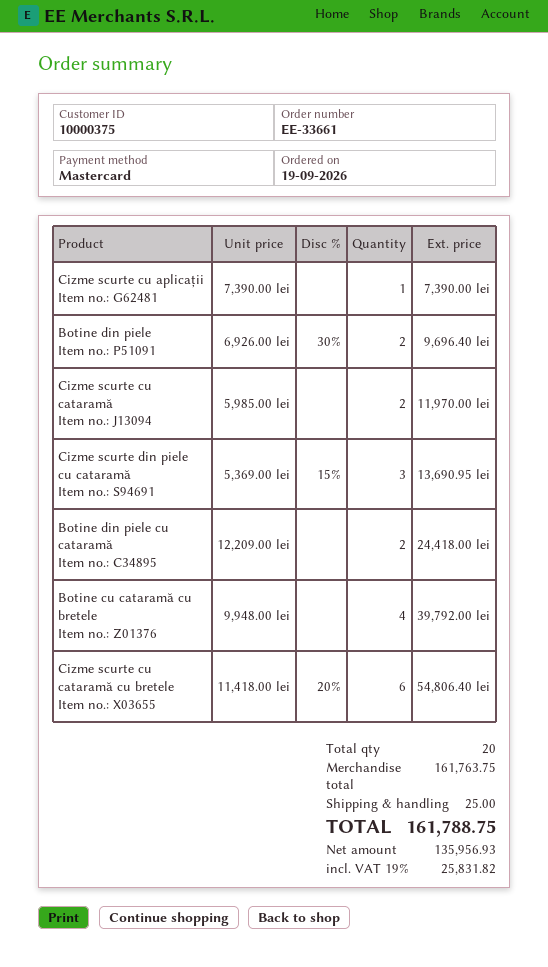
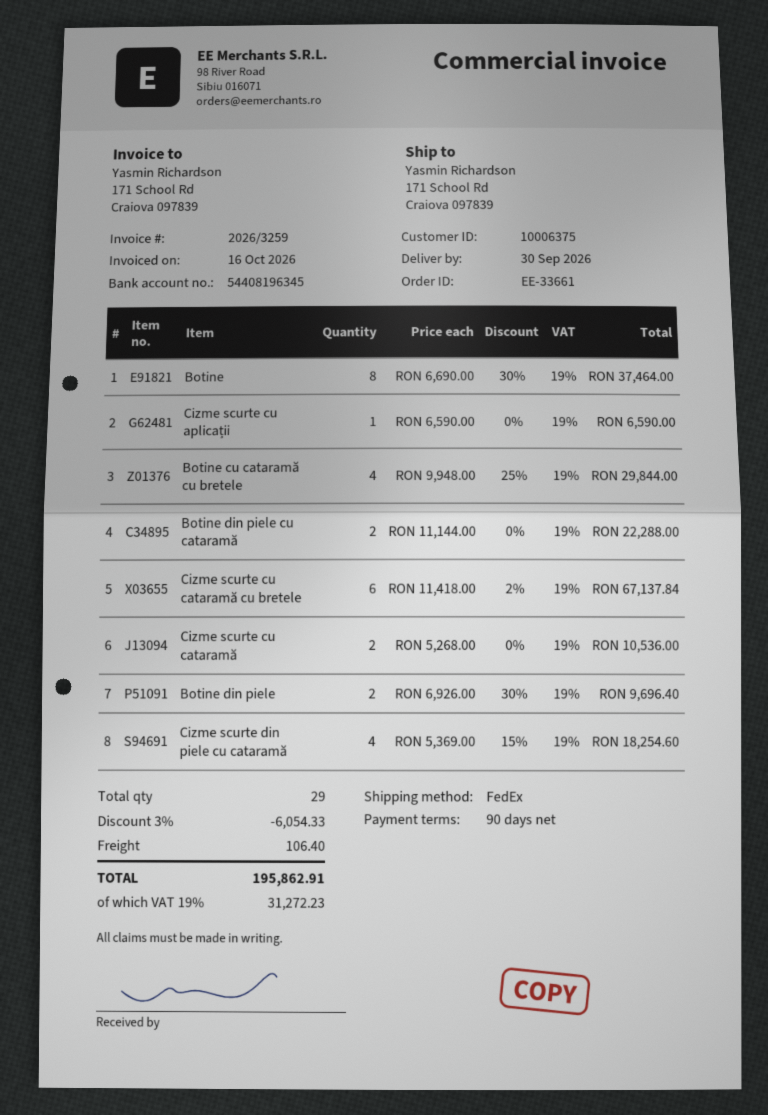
customer number: 10000375 -> 10006375
Cizme scurte cu aplicații: 1 x 7390.00 = 7390.00 -> 1 x 6590.00 = 6590.00
Cizme scurte cu cataramă: 2 x 5985.00 = 11970.00 -> 2 x 5268.00 = 10536.00
Cizme scurte din piele cu cataramă: 3 x 5369.00 - 15% = 13690.95 -> 4 x 5369.00 - 15% = 18254.60
Botine din piele cu cataramă: 2 x 12209.00 = 24418.00 -> 2 x 11144.00 = 22288.00
Botine cu cataramă cu bretele: 4 x 9948.00 = 39792.00 -> 4 x 9948.00 - 25% = 29844.00
Cizme scurte cu cataramă cu bretele: 6 x 11418.00 - 20% = 54806.40 -> 6 x 11418.00 - 2% = 67137.84
Botine: none -> 8 x 6690.00 - 30% = 37464.00
total quantity: 20 -> 29
discount: none -> 3% = 6054.33
shipping: 25.00 -> 106.40
tax: 19% = 25831.82 -> 19% = 31272.23
total: 161788.75 -> 195862.91

